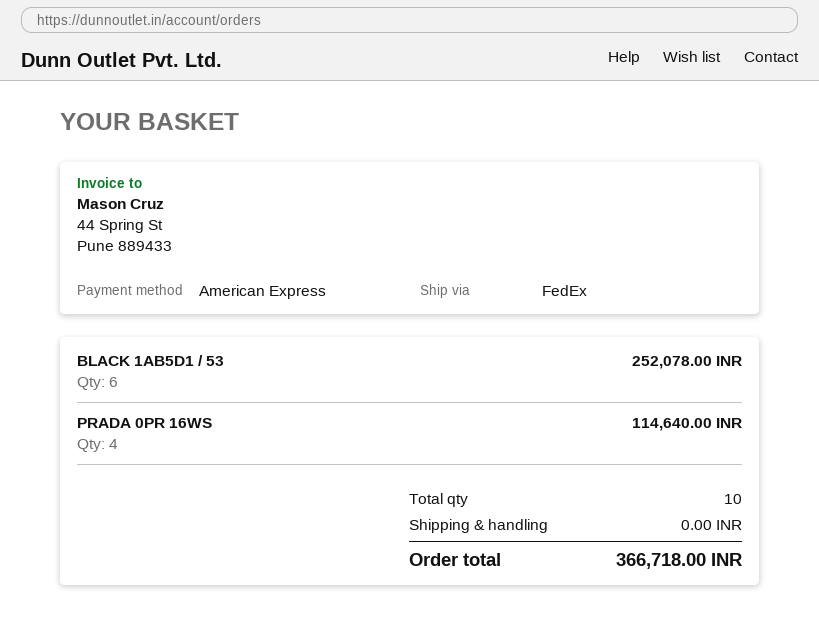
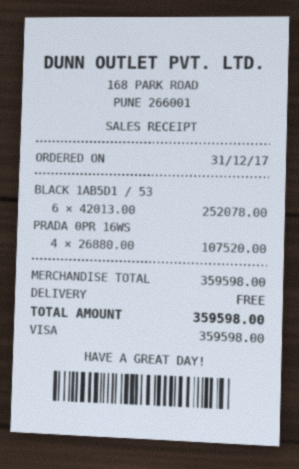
payment method: American Express -> Visa
PRADA 0PR 16WS: 4 for 114640.00 -> 4 for 107520.00
total: 366718.00 -> 359598.00

